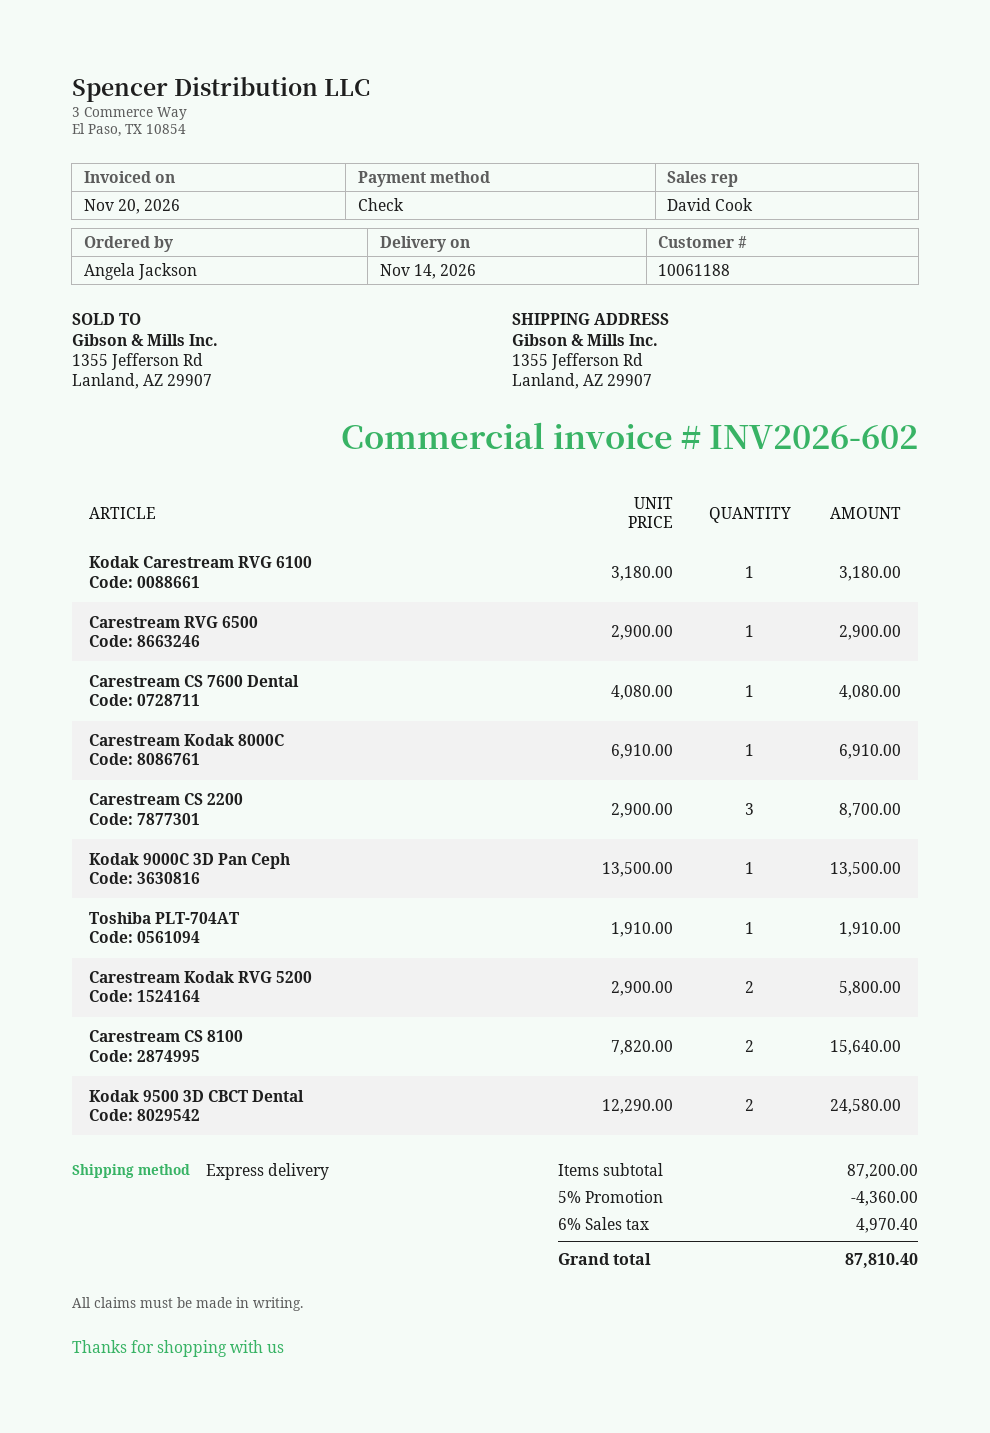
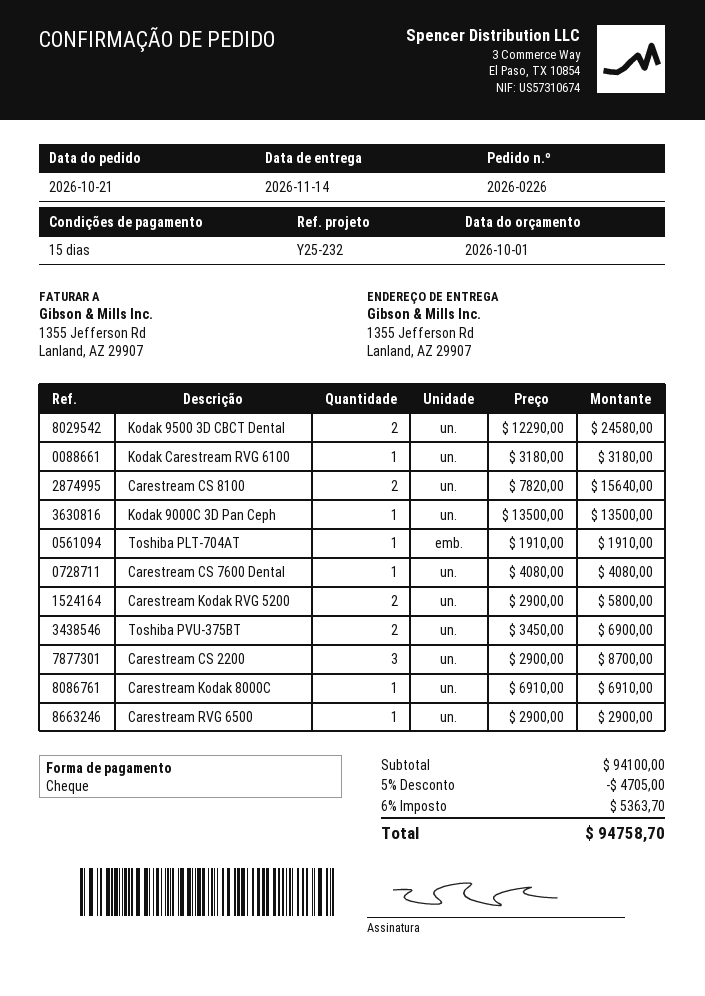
Toshiba PVU-375BT: none -> 2 x 3450.00 = 6900.00
subtotal: 87200.00 -> 94100.00
discount: 5% = 4360.00 -> 5% = 4705.00
tax: 6% = 4970.40 -> 6% = 5363.70
total: 87810.40 -> 94758.70

